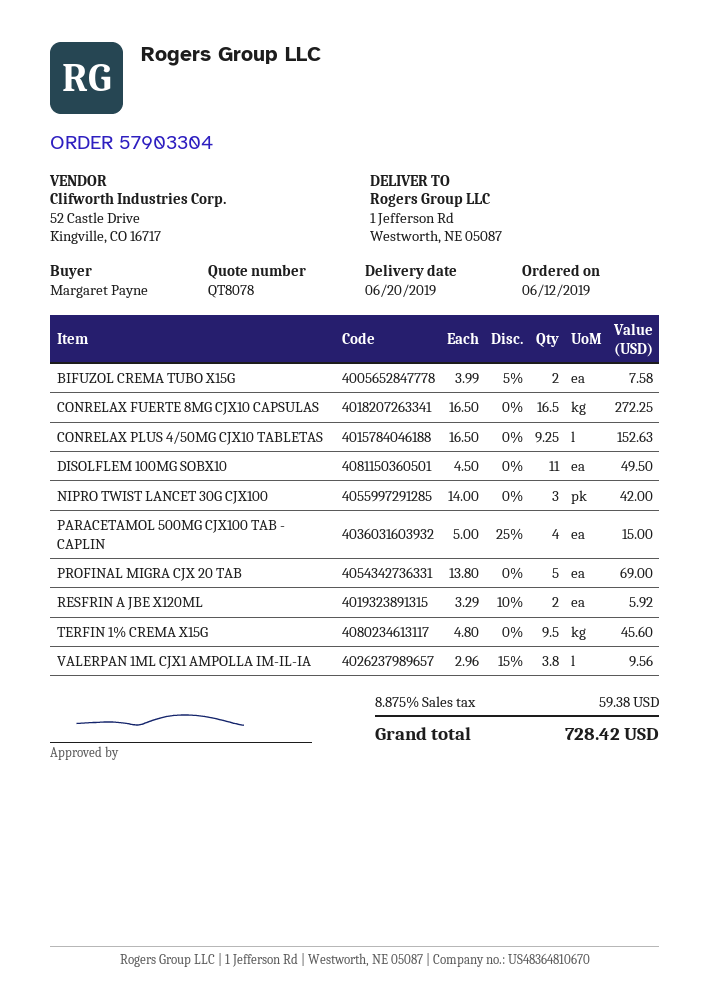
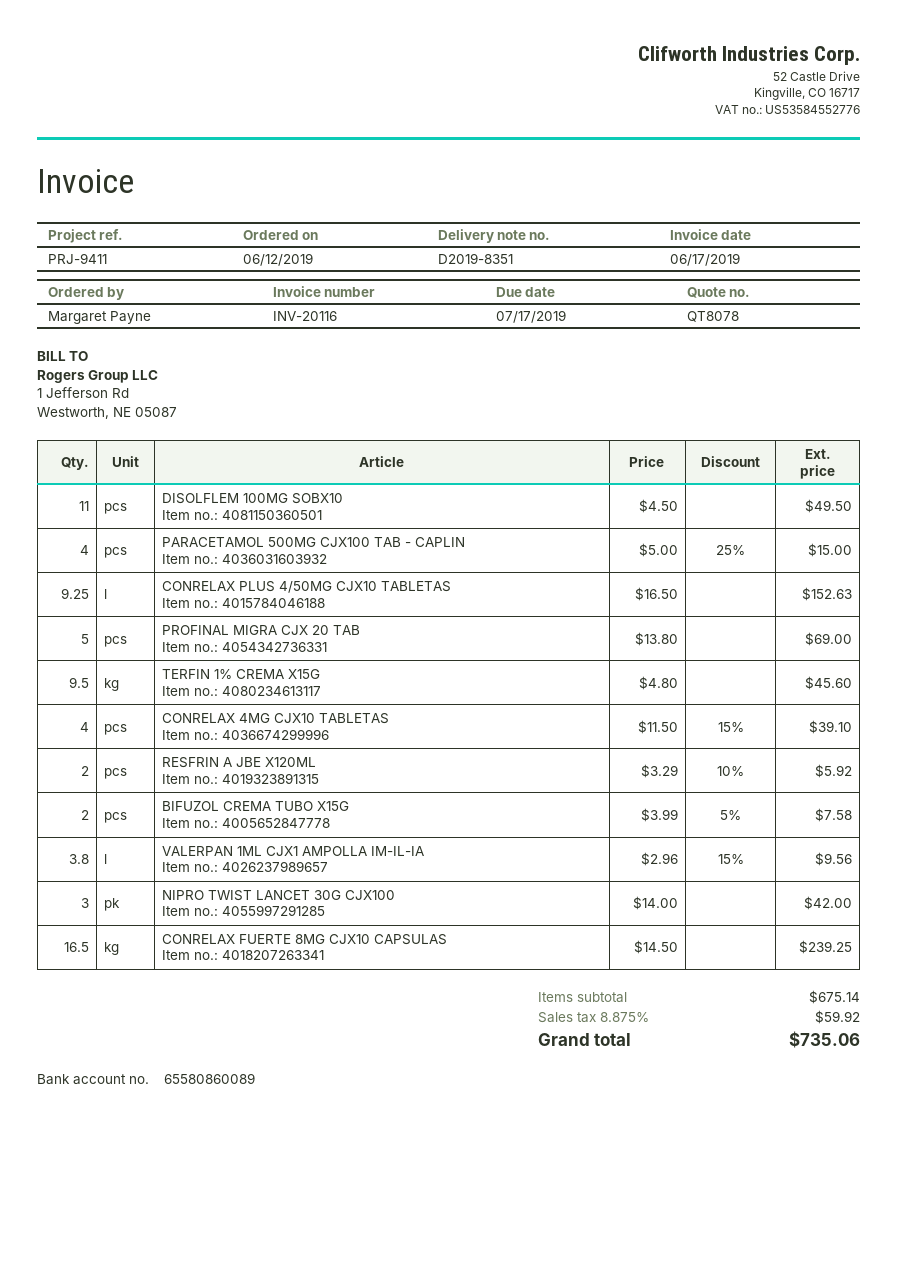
CONRELAX FUERTE 8MG CJX10 CAPSULAS: 16.5 x 16.50 = 272.25 -> 16.5 x 14.50 = 239.25
CONRELAX 4MG CJX10 TABLETAS: none -> 4 x 11.50 - 15% = 39.10
tax: 8.875% = 59.38 -> 8.875% = 59.92
total: 728.42 -> 735.06

